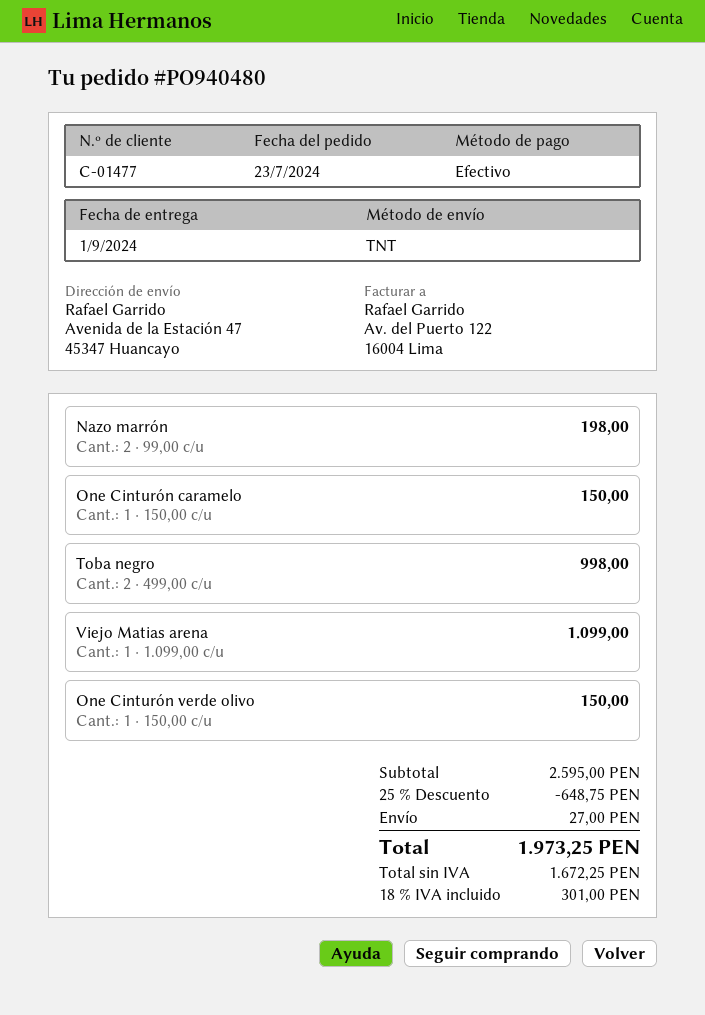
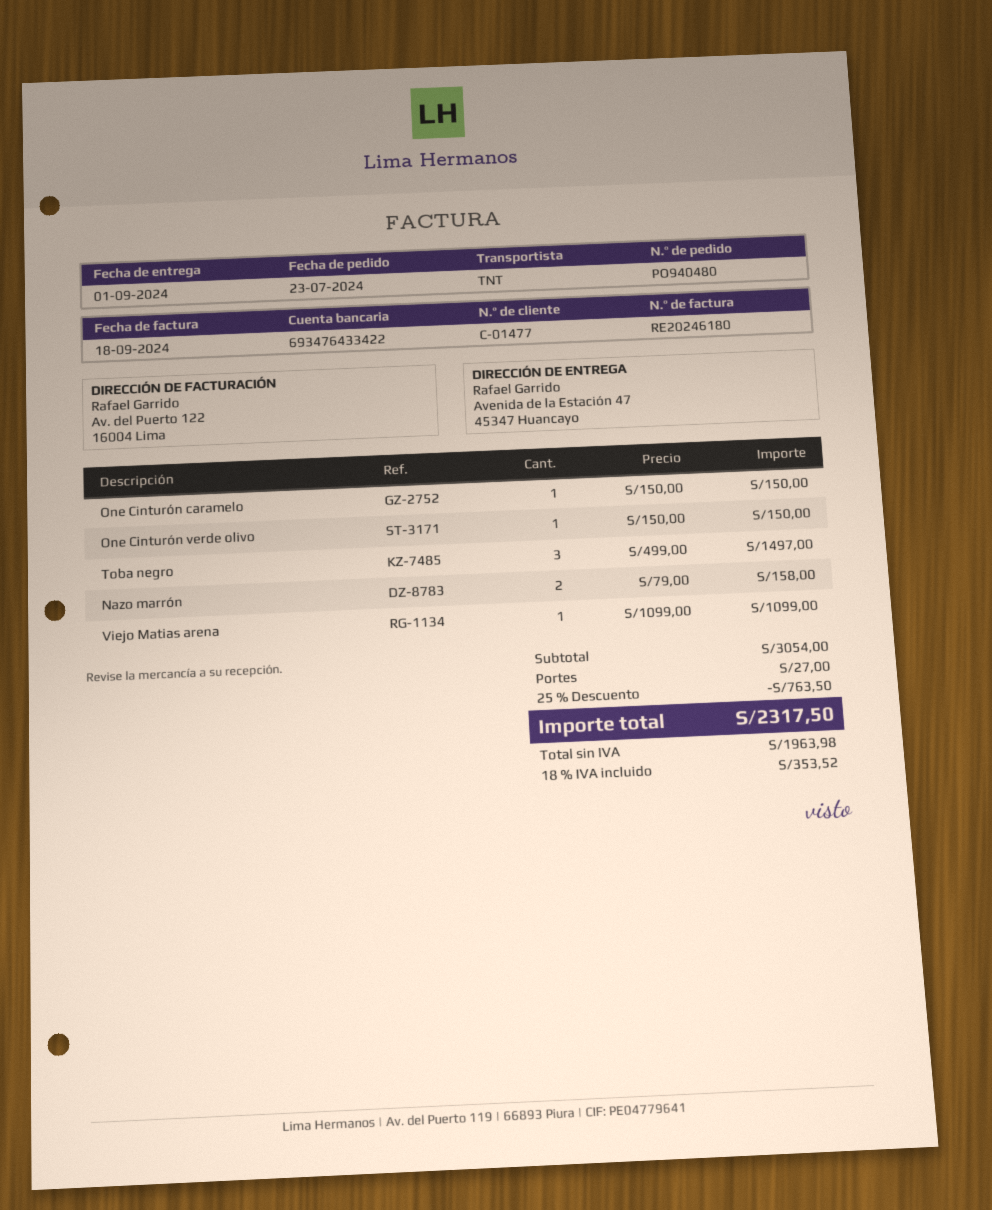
Nazo marrón: 2 x 99.00 = 198.00 -> 2 x 79.00 = 158.00
Toba negro: 2 x 499.00 = 998.00 -> 3 x 499.00 = 1497.00
subtotal: 2595.00 -> 3054.00
discount: 25% = 648.75 -> 25% = 763.50
net: 1672.25 -> 1963.98
tax: 18% = 301.00 -> 18% = 353.52
total: 1973.25 -> 2317.50

